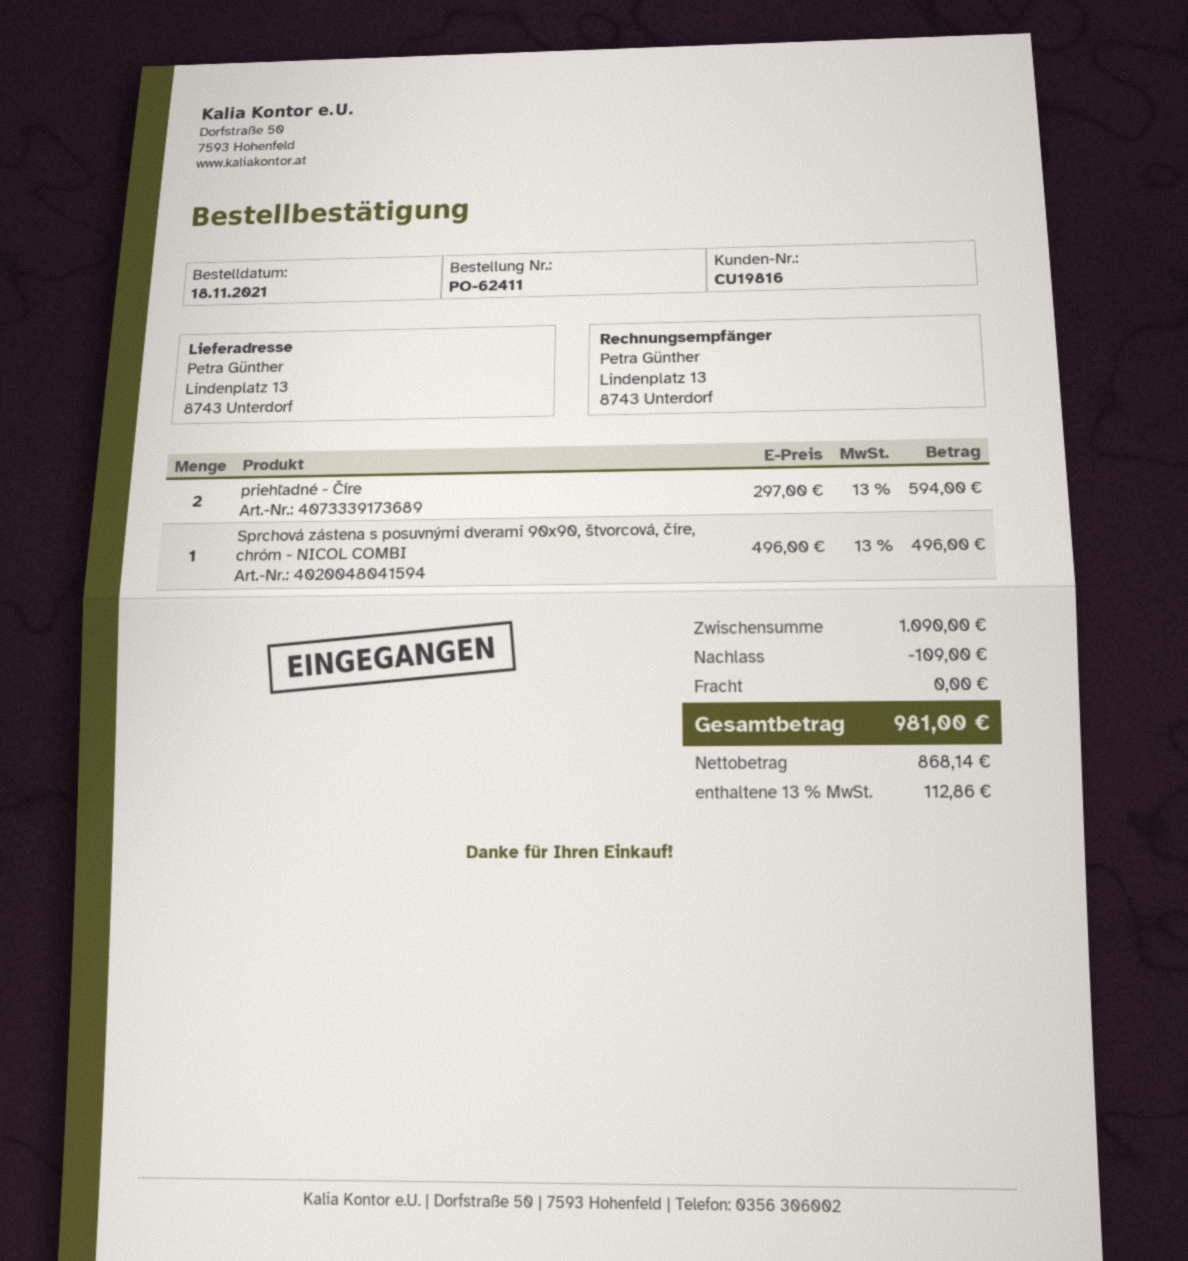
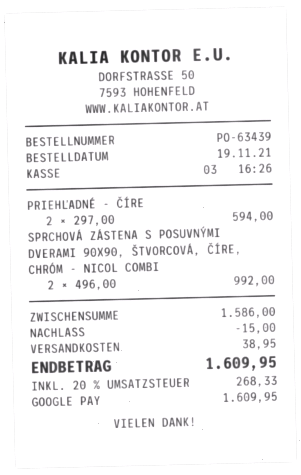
order number: PO-62411 -> PO-63439
order date: 2021-11-18 -> 2021-11-19
Sprchová zástena s posuvnými dverami 90x90, štvorcová, číre, chróm - NICOL COMBI: 1 x 496.00 = 496.00 -> 2 x 496.00 = 992.00
subtotal: 1090.00 -> 1586.00
discount: 109.00 -> 15.00
shipping: 0.00 -> 38.95
tax: 13% = 112.86 -> 20% = 268.33
total: 981.00 -> 1609.95

